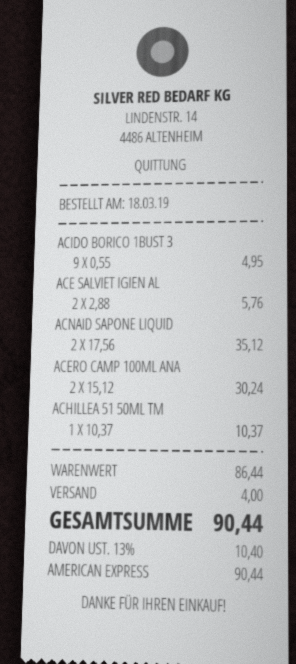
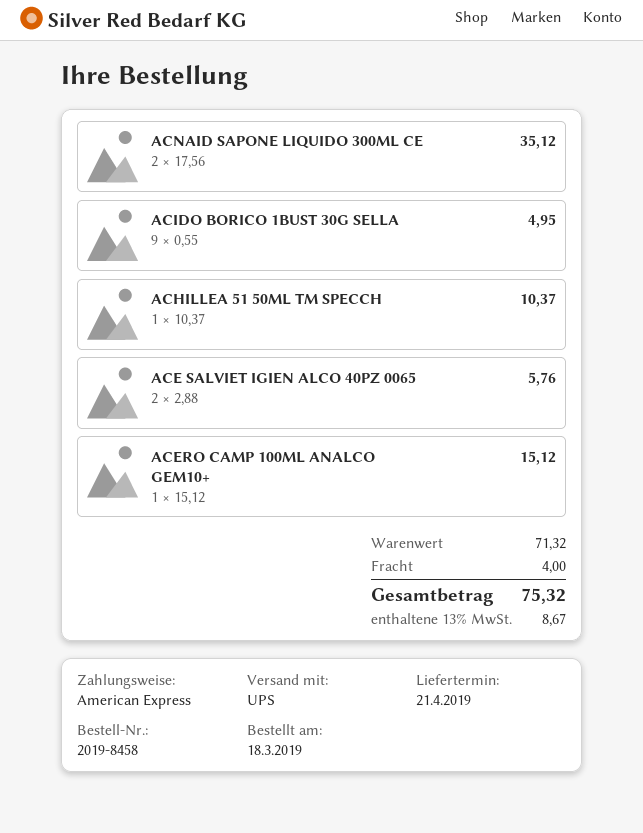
ACERO CAMP 100ML ANA: 2 x 15.12 = 30.24 -> 1 x 15.12 = 15.12
subtotal: 86.44 -> 71.32
tax: 13% = 10.40 -> 13% = 8.67
total: 90.44 -> 75.32

